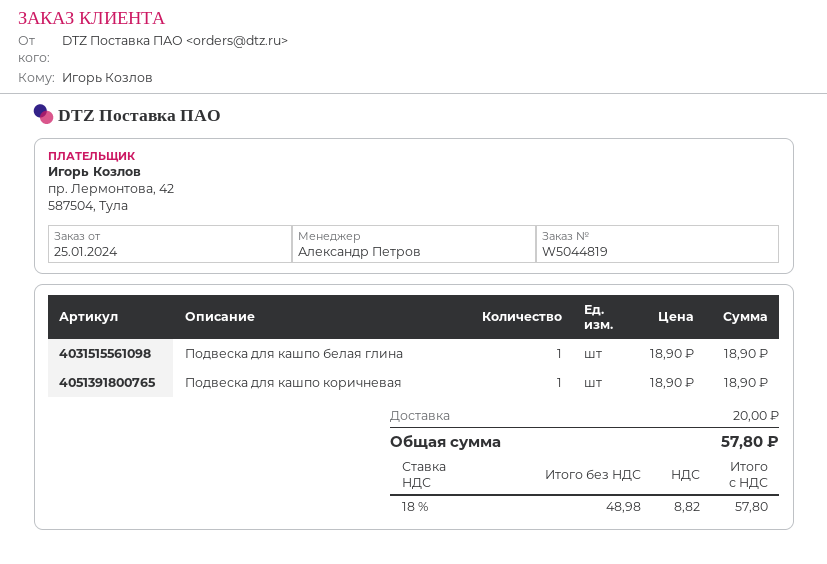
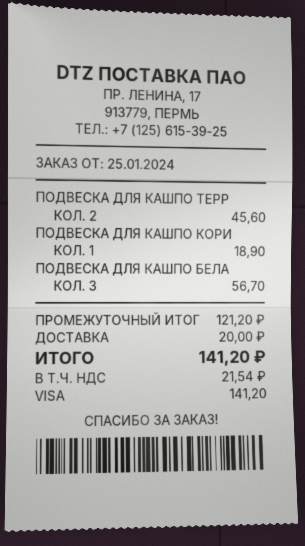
Подвеска для кашпо белая глина: 1 for 18.90 -> 3 for 56.70
ПОДВЕСКА ДЛЯ КАШПО ТЕРР: none -> 2 for 45.60
tax: 8.82 -> 21.54
total: 57.80 -> 141.20

